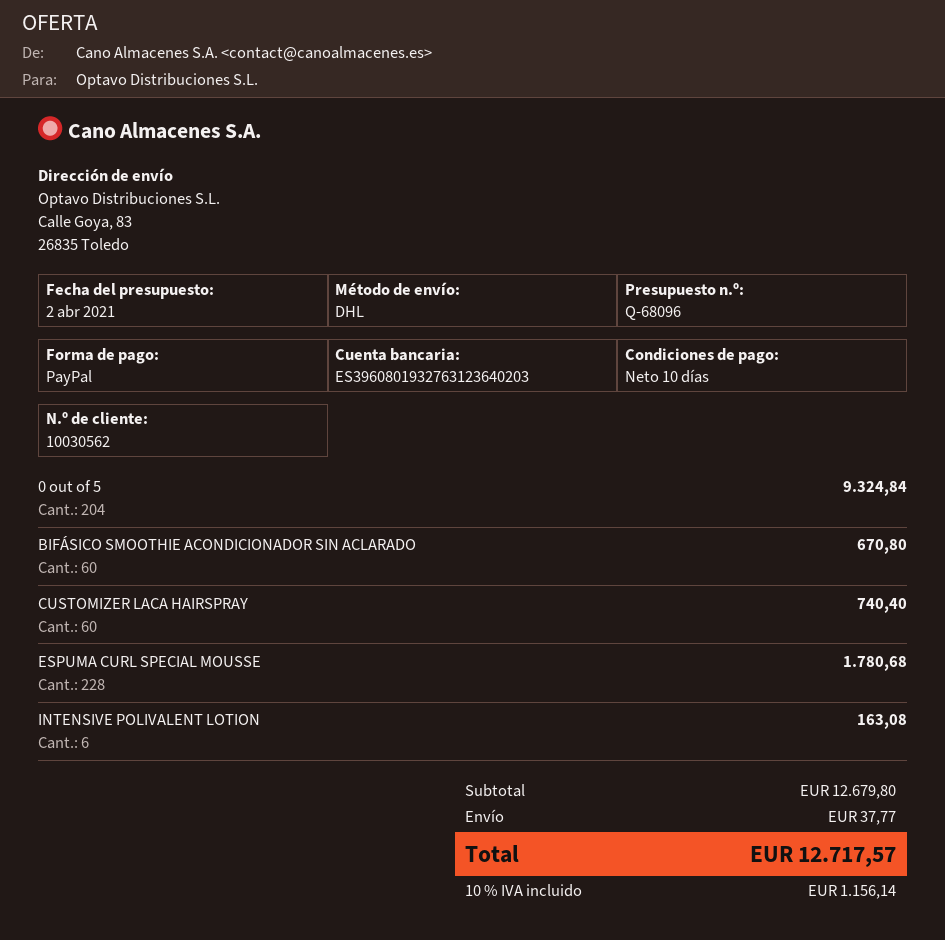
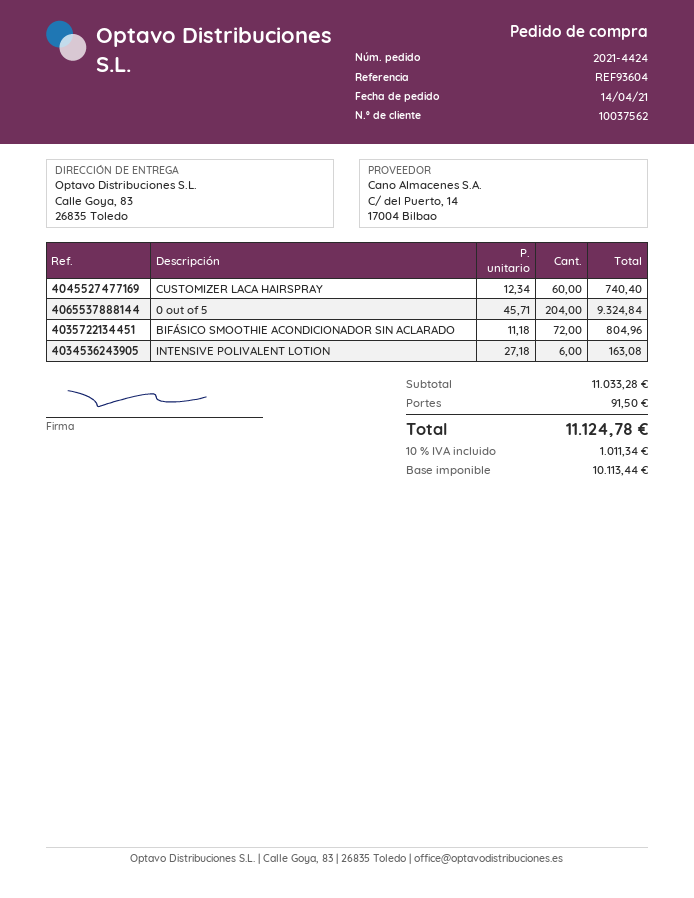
customer number: 10030562 -> 10037562
BIFÁSICO SMOOTHIE ACONDICIONADOR SIN ACLARADO: 60 for 670.80 -> 72 for 804.96
ESPUMA CURL SPECIAL MOUSSE: 228 for 1780.68 -> none
subtotal: 12679.80 -> 11033.28
shipping: 37.77 -> 91.50
tax: 10% = 1156.14 -> 10% = 1011.34
total: 12717.57 -> 11124.78

